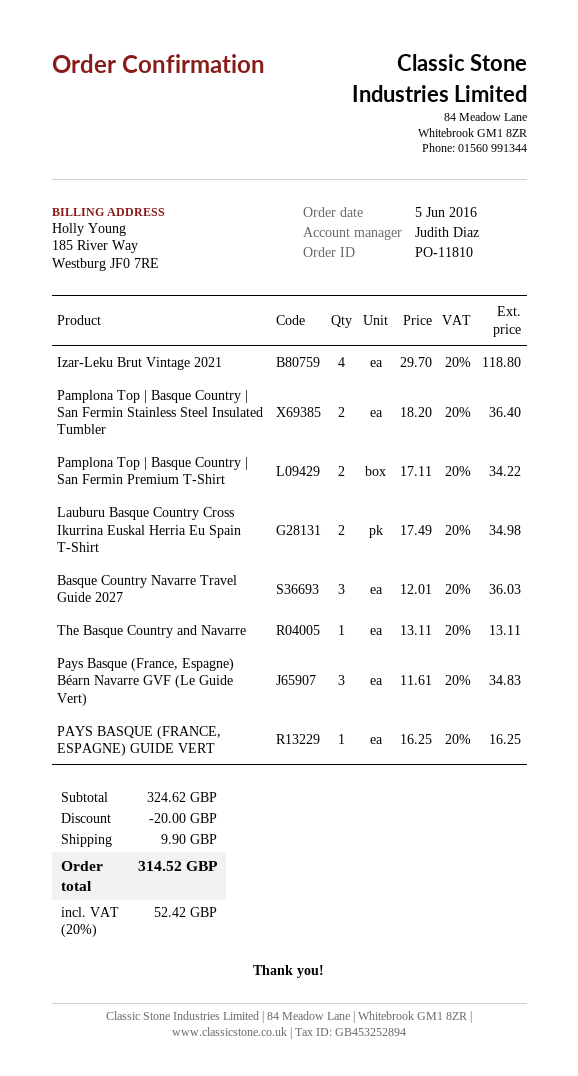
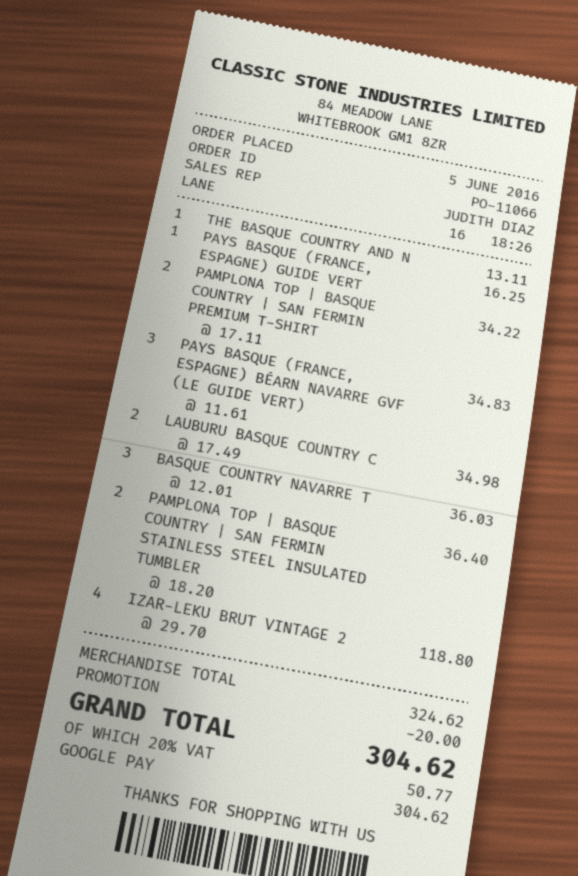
order number: PO-11810 -> PO-11066
shipping: 9.90 -> none
tax: 20% = 52.42 -> 20% = 50.77
total: 314.52 -> 304.62

